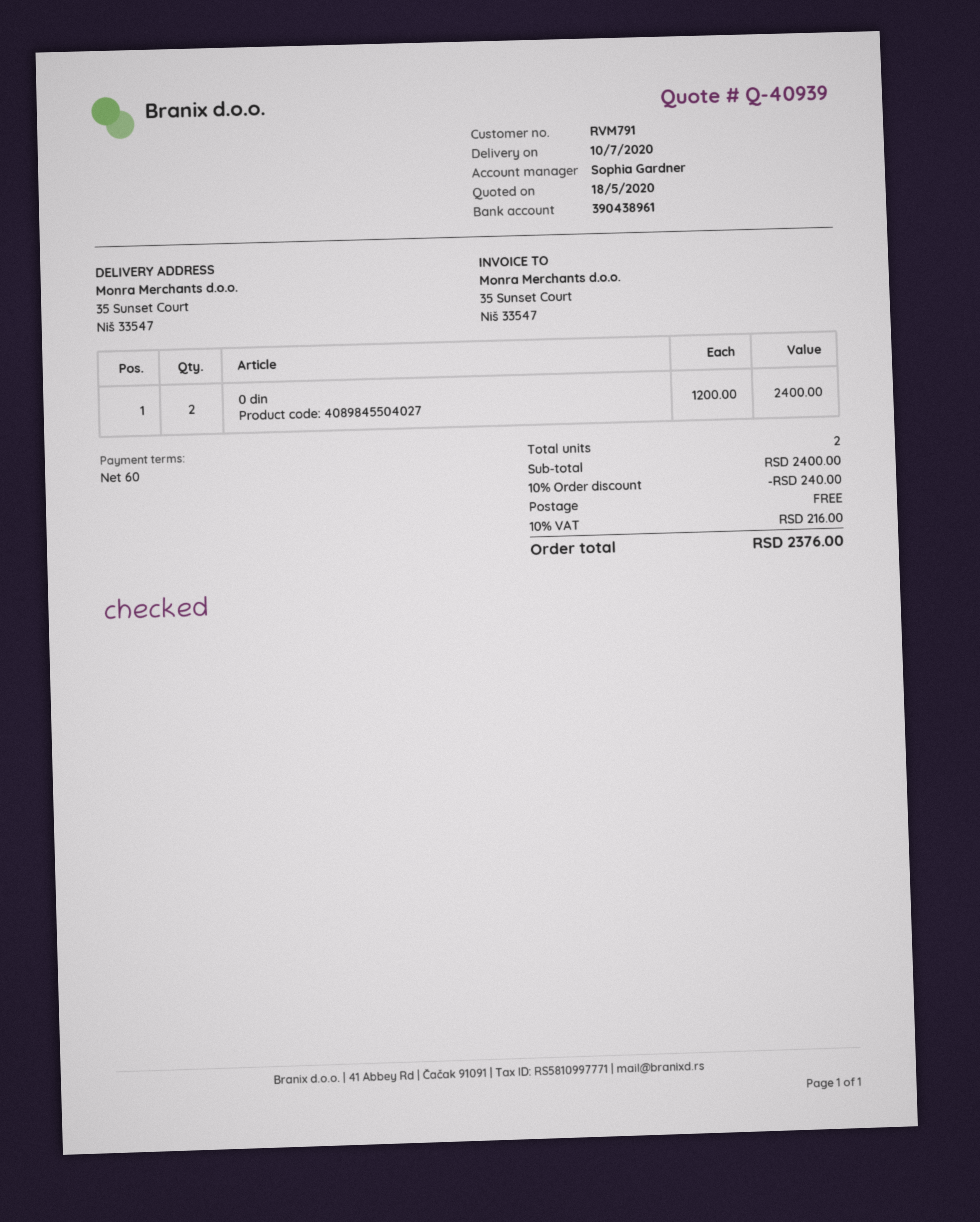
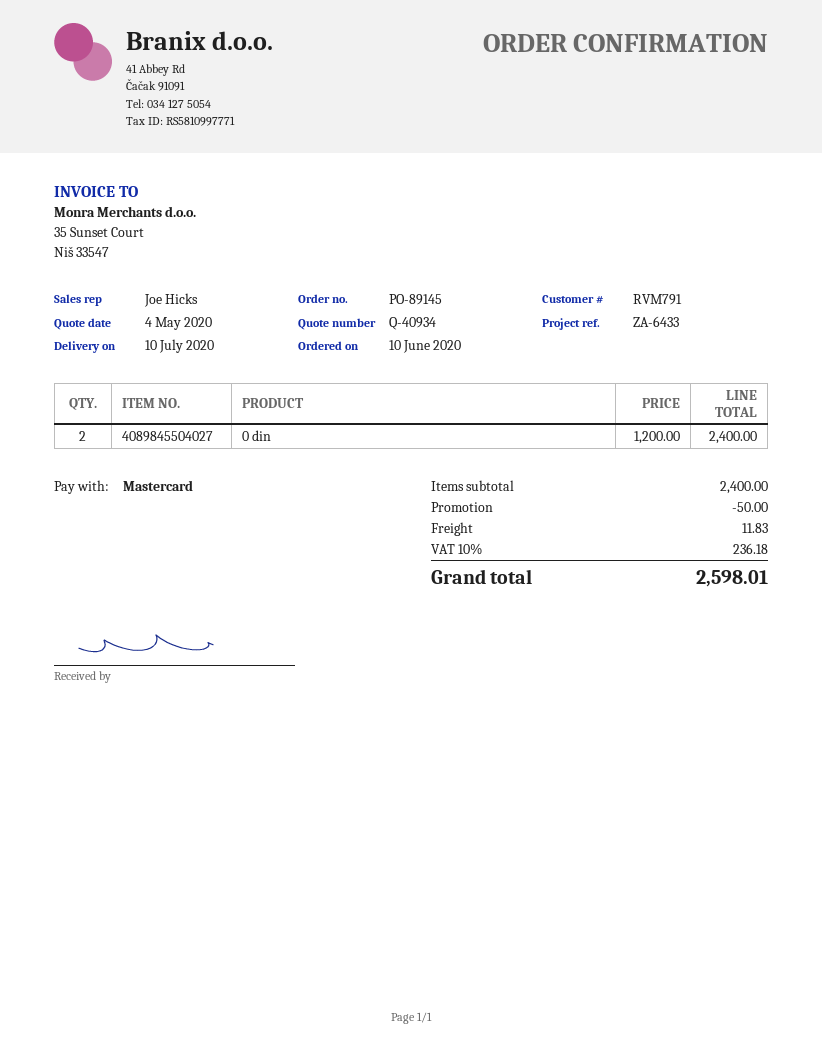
quote number: Q-40939 -> Q-40934
quote date: 2020-05-18 -> 2020-05-04
sales rep: Sophia Gardner -> Joe Hicks
discount: 240.00 -> 50.00
shipping: 0.00 -> 11.83
tax: 10% = 216.00 -> 10% = 236.18
total: 2376.00 -> 2598.01

